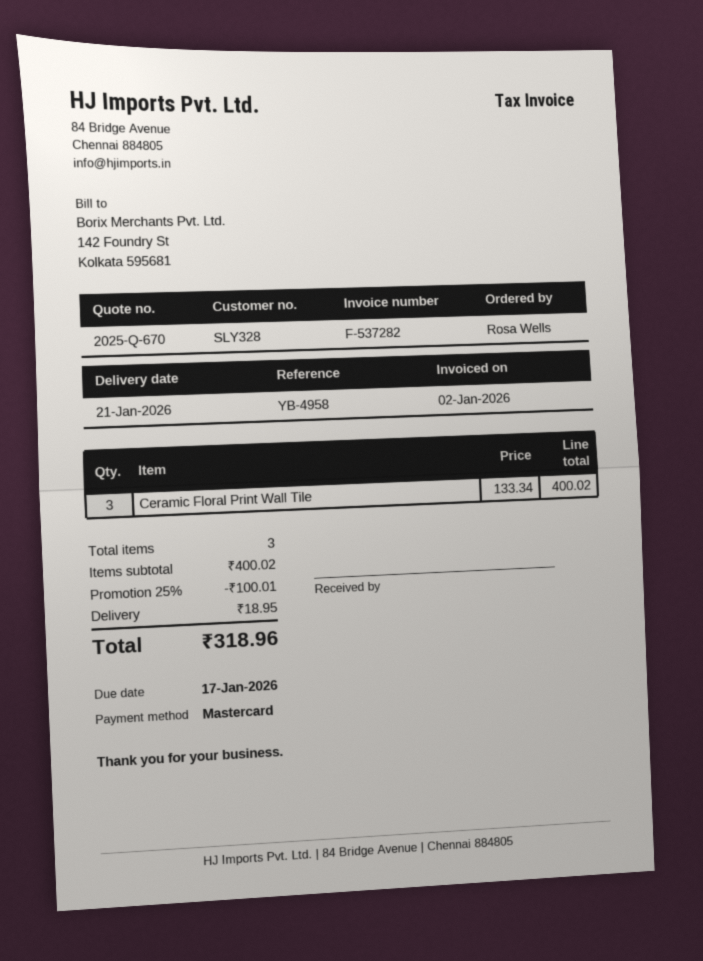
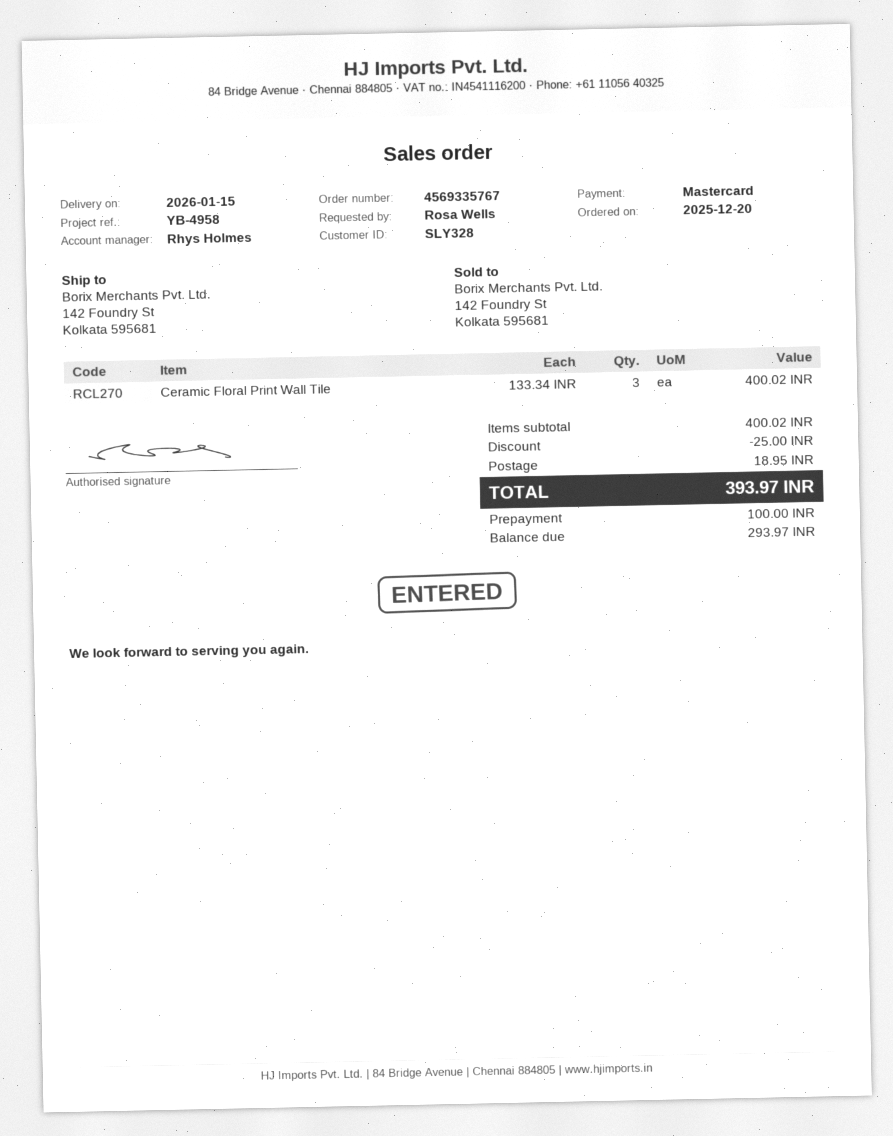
delivery date: 2026-01-21 -> 2026-01-15
discount: 100.01 -> 25.00
total: 318.96 -> 393.97

